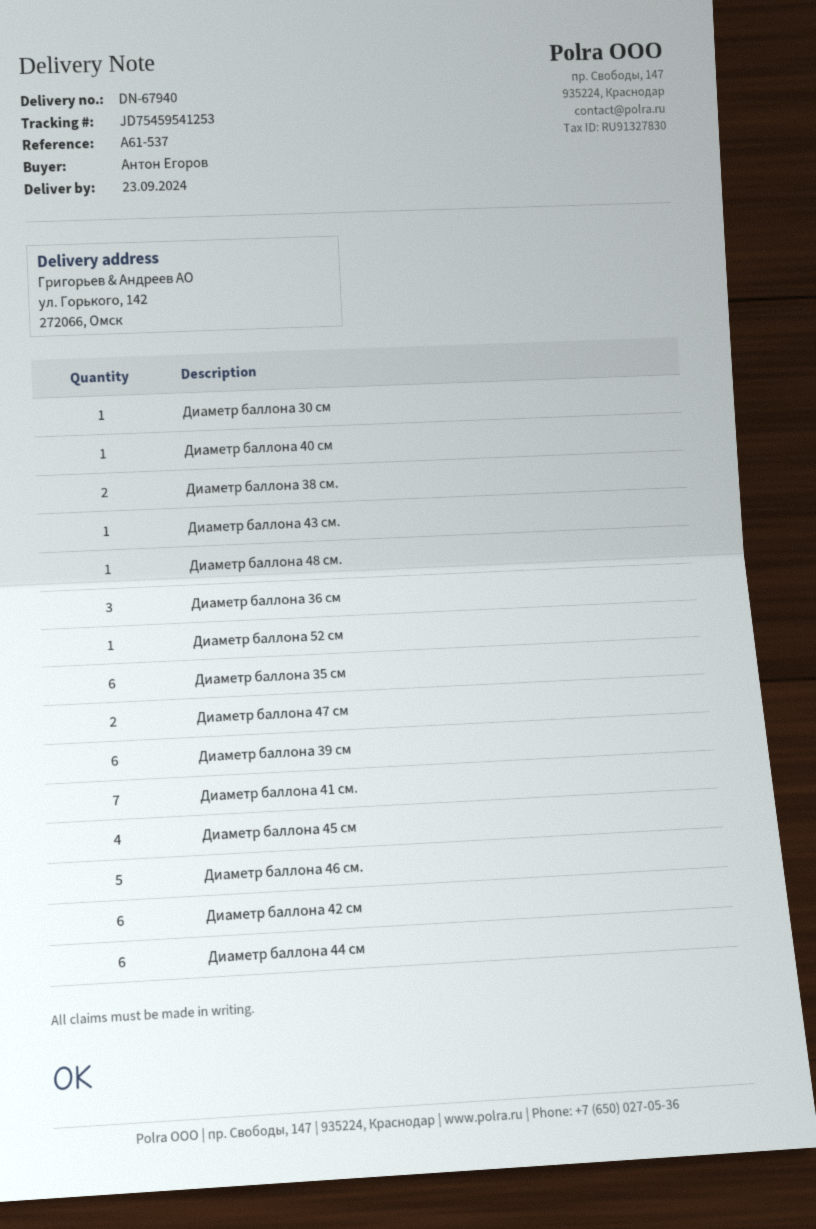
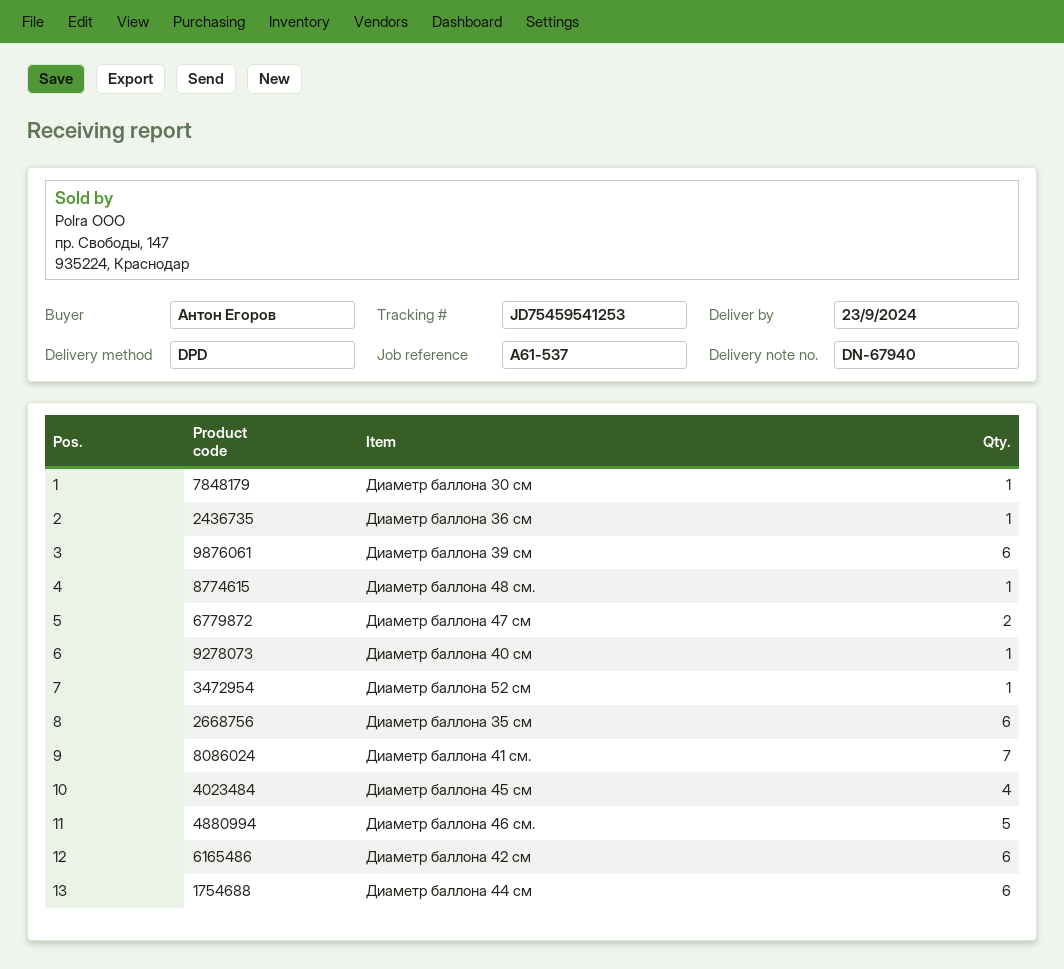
Диаметр баллона 38 см.: 2 -> none
Диаметр баллона 43 см.: 1 -> none
Диаметр баллона 36 см: 3 -> 1

